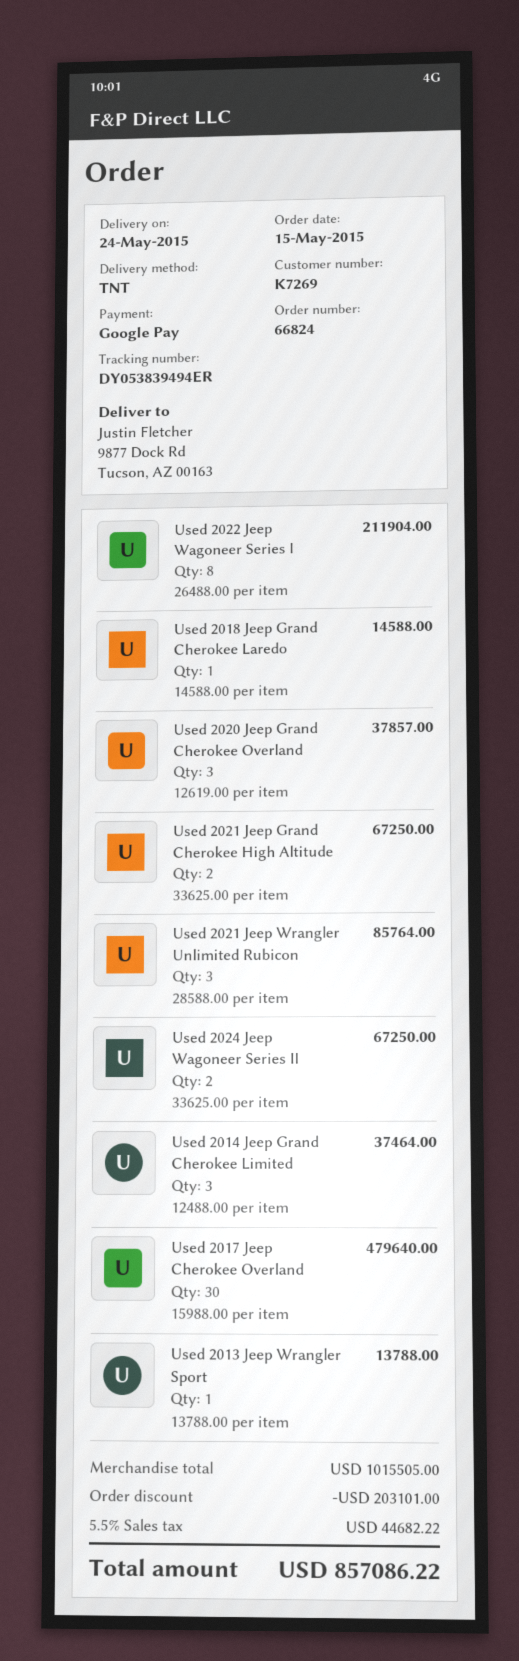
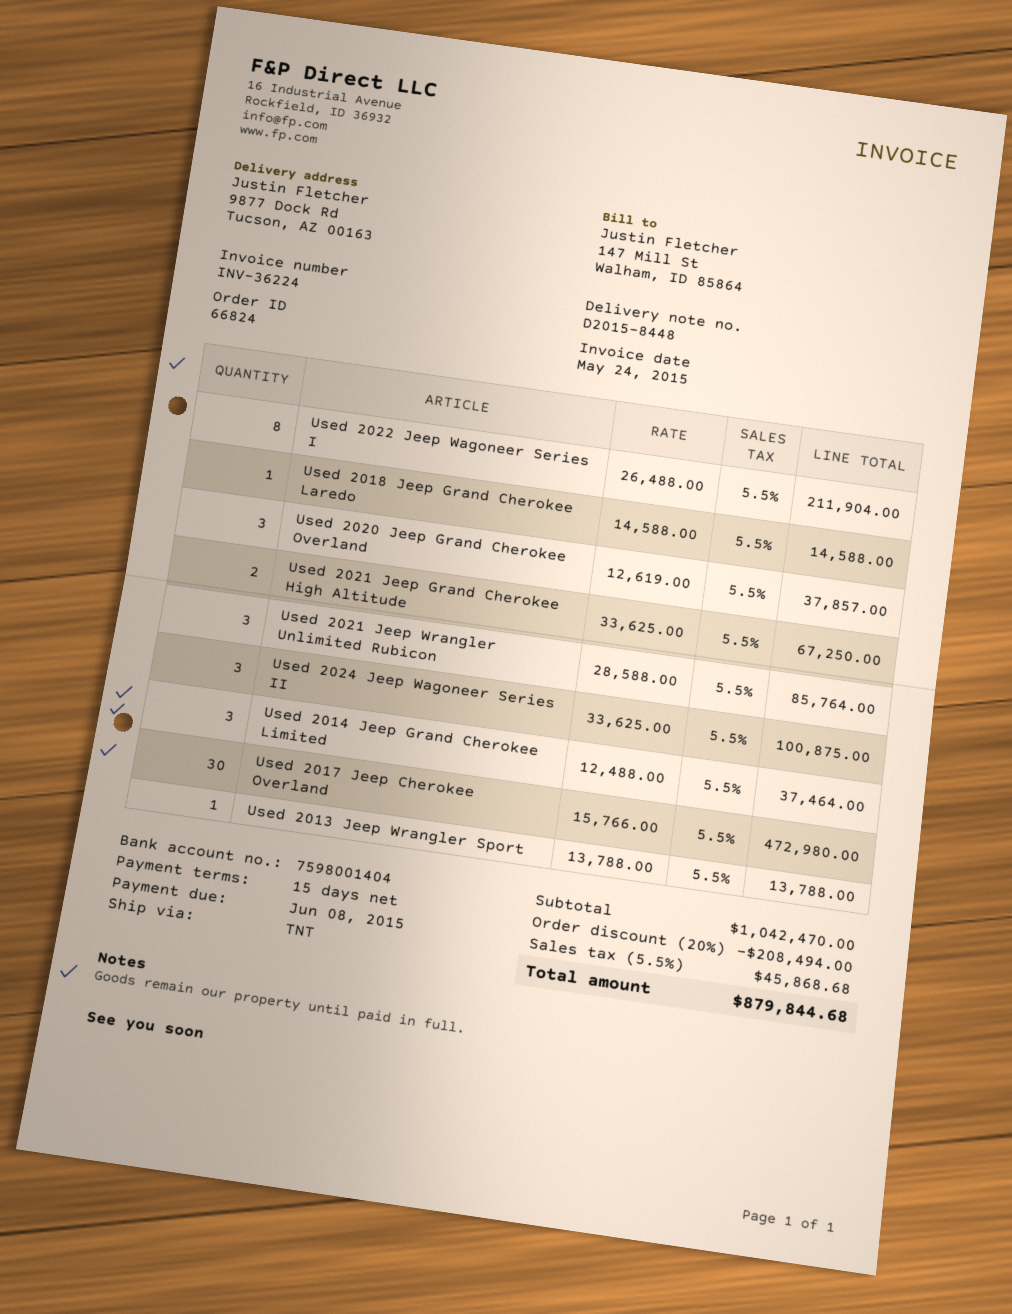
Used 2024 Jeep Wagoneer Series II: 2 x 33625.00 = 67250.00 -> 3 x 33625.00 = 100875.00
Used 2017 Jeep Cherokee Overland: 30 x 15988.00 = 479640.00 -> 30 x 15766.00 = 472980.00
subtotal: 1015505.00 -> 1042470.00
discount: 203101.00 -> 208494.00
tax: 5.5% = 44682.22 -> 5.5% = 45868.68
total: 857086.22 -> 879844.68

